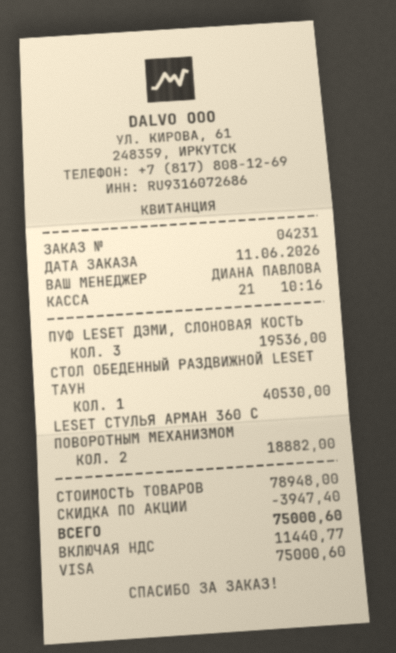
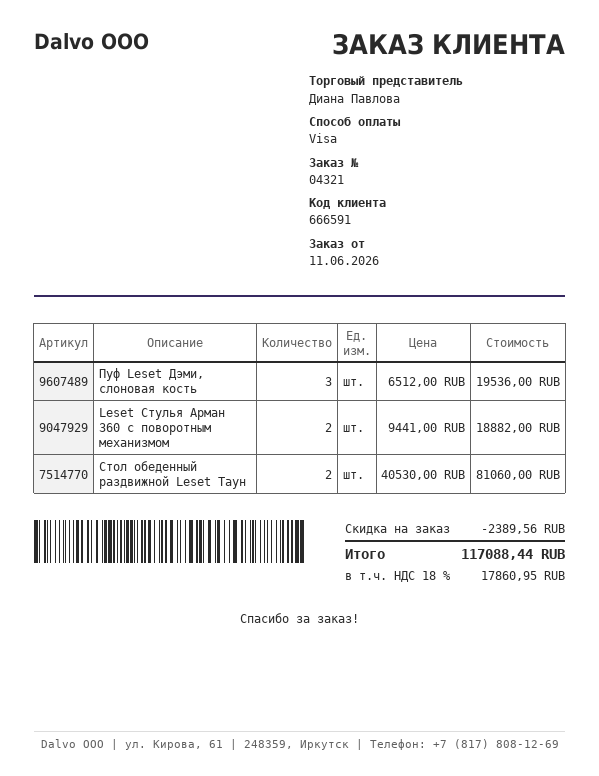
order number: 04231 -> 04321
СТОЛ ОБЕДЕННЫЙ РАЗДВИЖНОЙ LESET ТАУН: 1 for 40530.00 -> 2 for 81060.00
discount: 3947.40 -> 2389.56
tax: 11440.77 -> 17860.95
total: 75000.60 -> 117088.44

